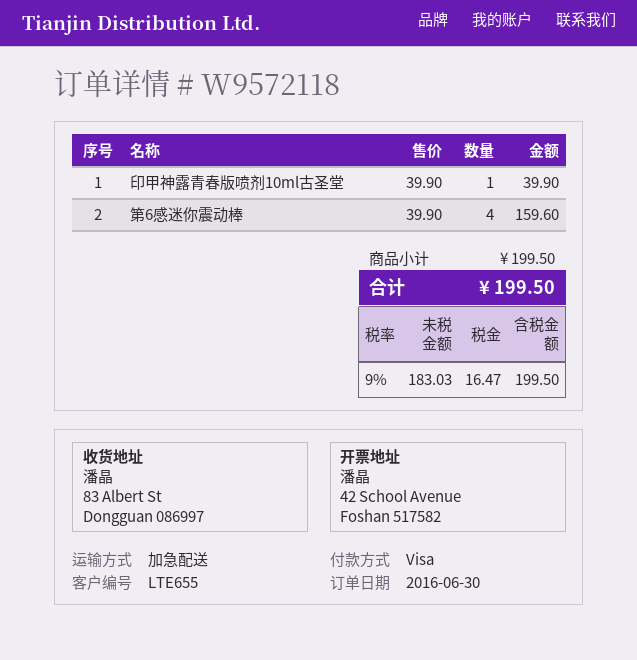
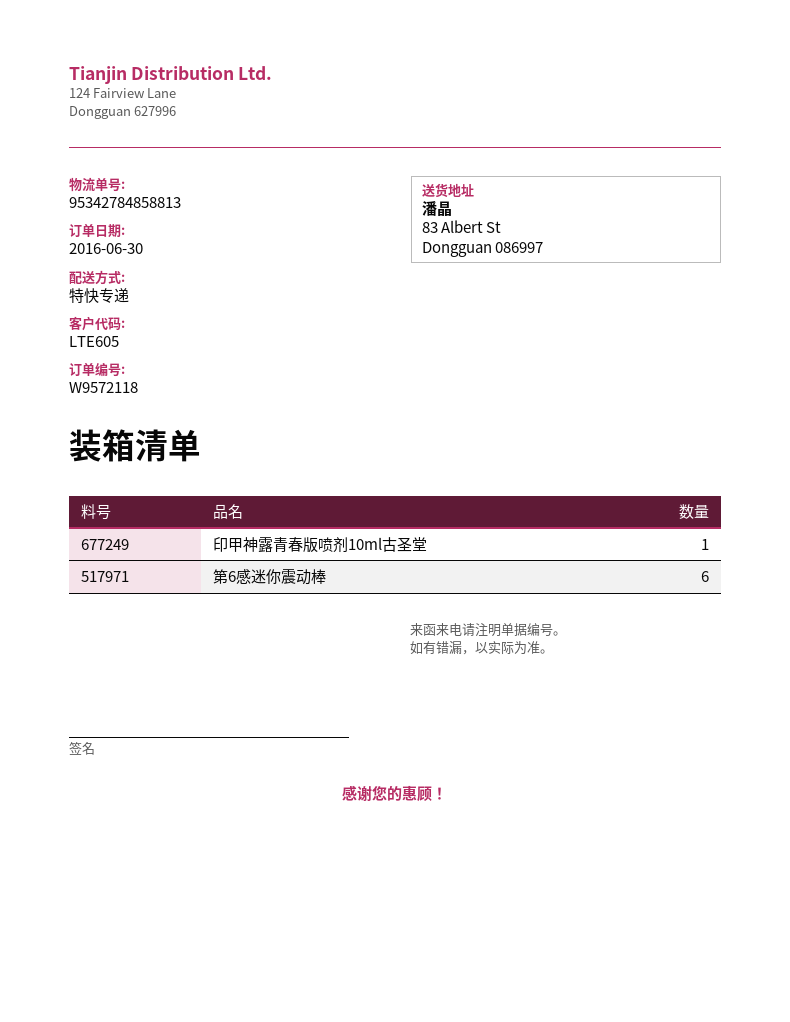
customer number: LTE655 -> LTE605
第6感迷你震动棒: 4 -> 6

